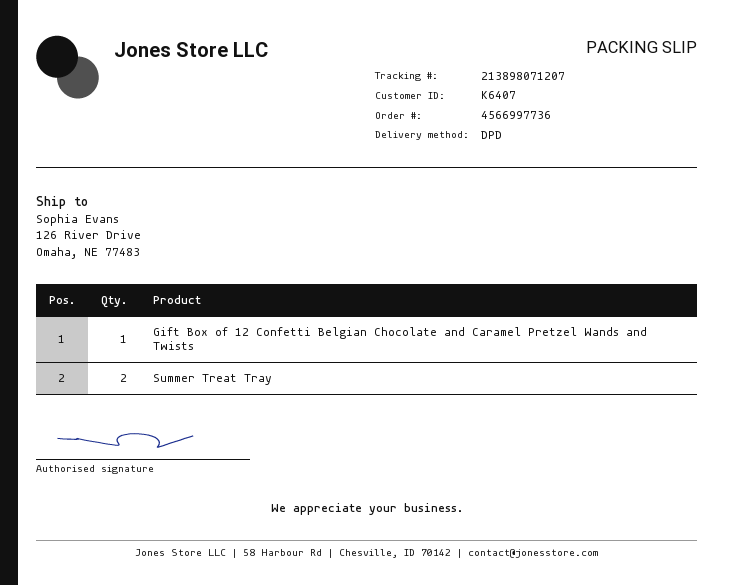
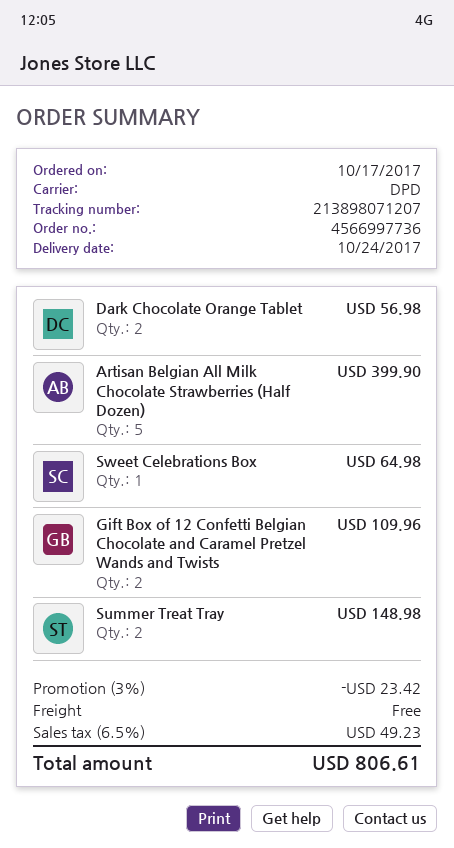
Gift Box of 12 Confetti Belgian Chocolate and Caramel Pretzel Wands and Twists: 1 -> 2
Dark Chocolate Orange Tablet: none -> 2
Artisan Belgian All Milk Chocolate Strawberries (Half Dozen): none -> 5
Sweet Celebrations Box: none -> 1

